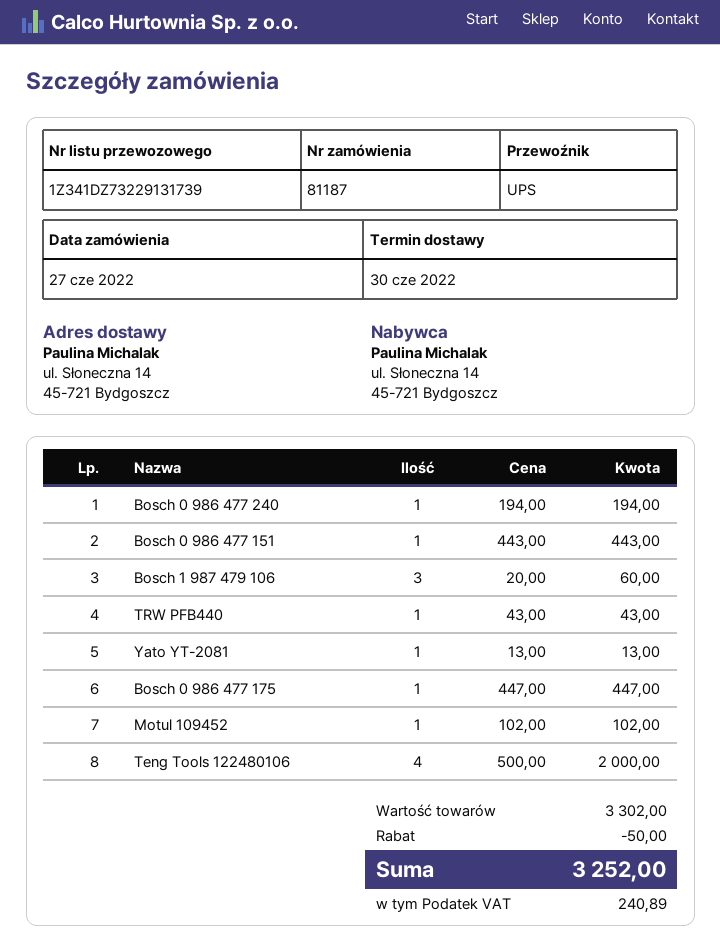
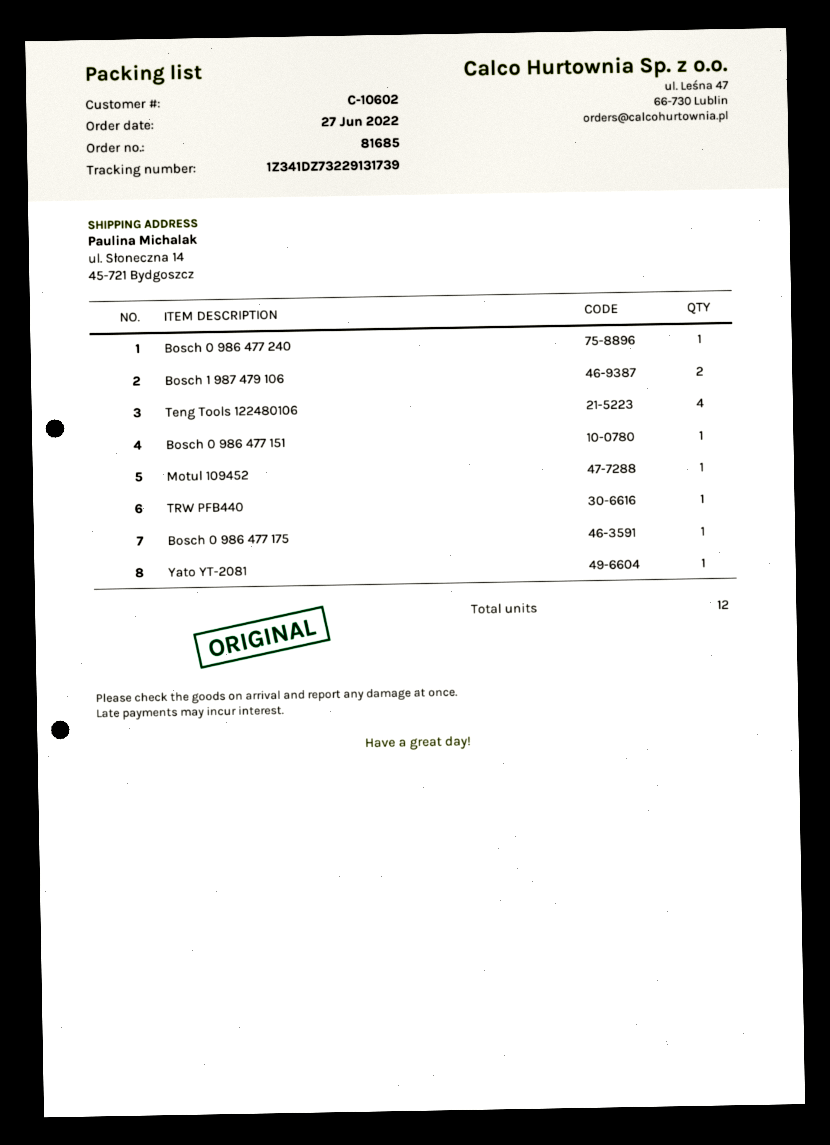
order number: 81187 -> 81685
Bosch 1 987 479 106: 3 -> 2

